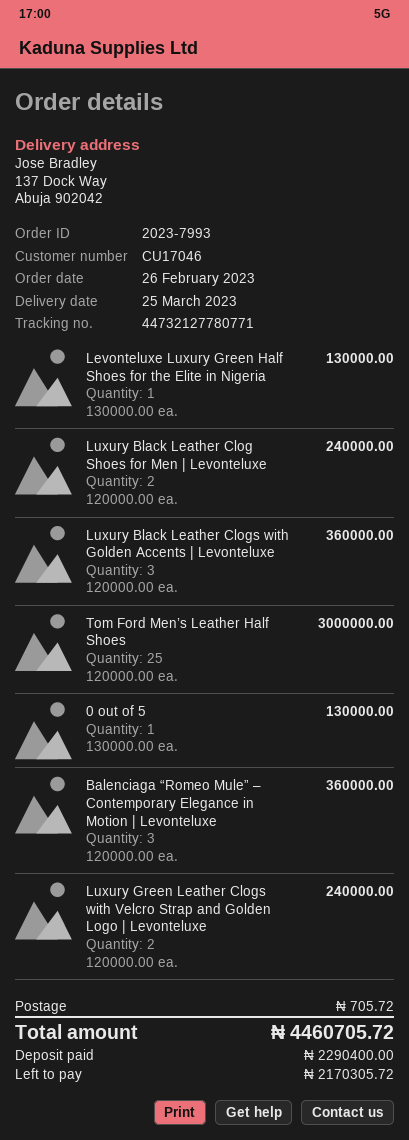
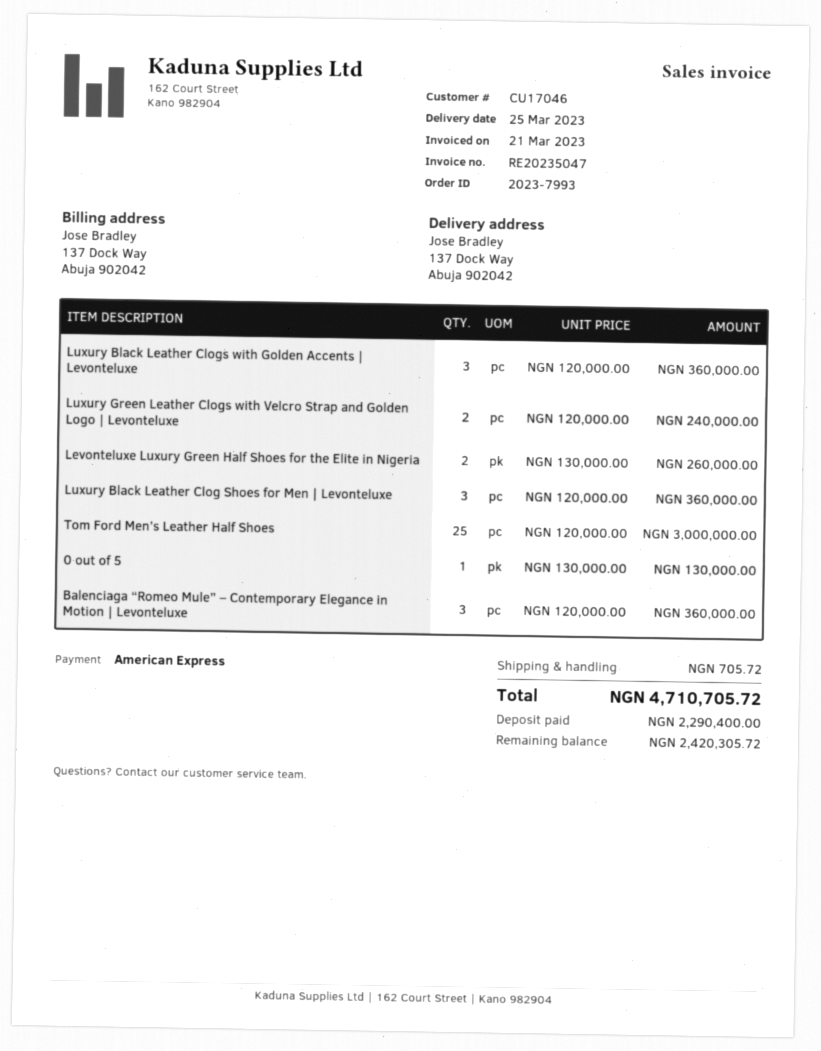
Levonteluxe Luxury Green Half Shoes for the Elite in Nigeria: 1 x 130000.00 = 130000.00 -> 2 x 130000.00 = 260000.00
Luxury Black Leather Clog Shoes for Men | Levonteluxe: 2 x 120000.00 = 240000.00 -> 3 x 120000.00 = 360000.00
total: 4460705.72 -> 4710705.72
balance: 2170305.72 -> 2420305.72

